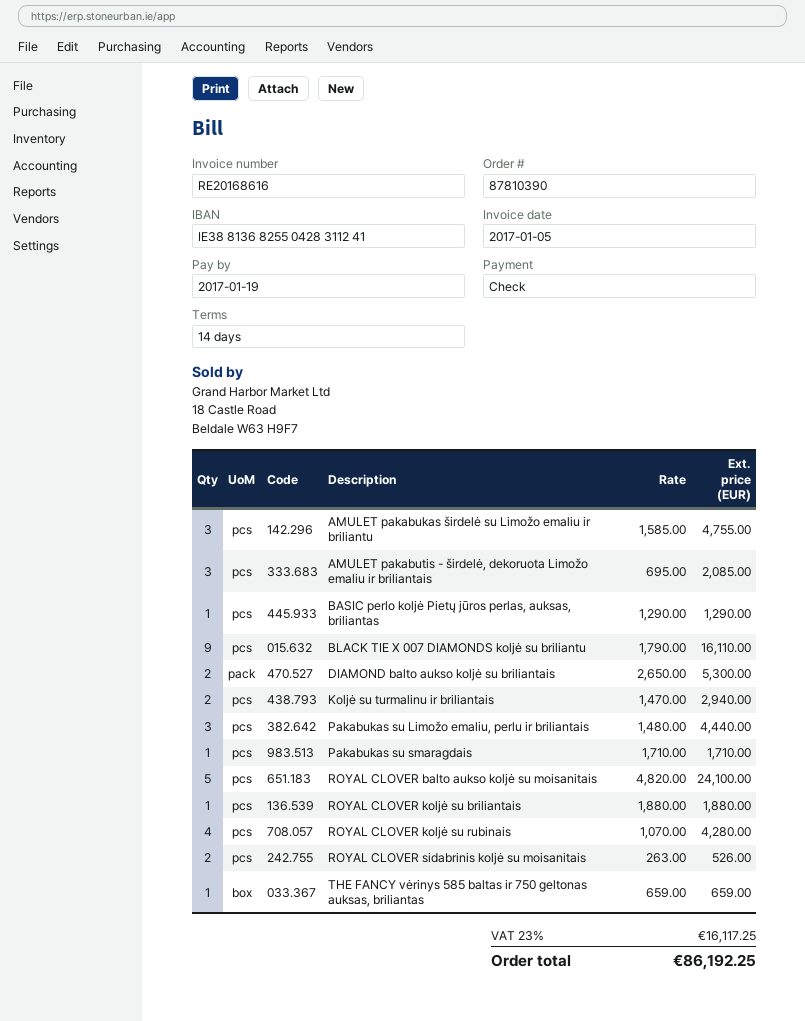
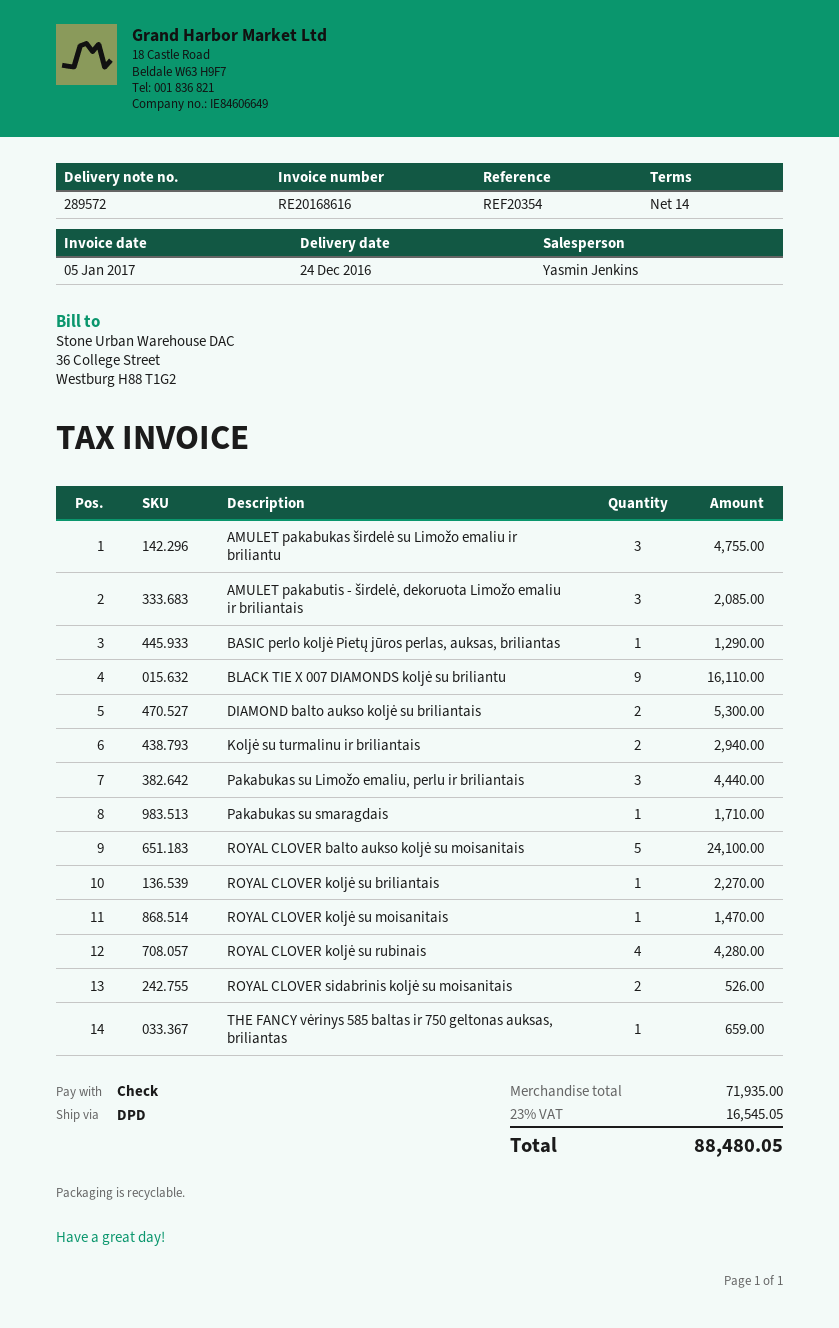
ROYAL CLOVER koljė su briliantais: 1 for 1880.00 -> 1 for 2270.00
ROYAL CLOVER koljė su moisanitais: none -> 1 for 1470.00
tax: 23% = 16117.25 -> 23% = 16545.05
total: 86192.25 -> 88480.05

